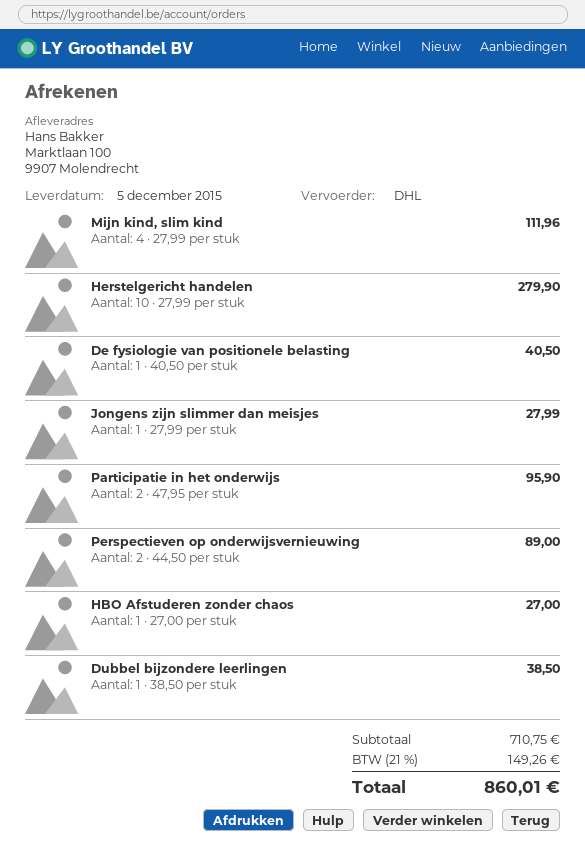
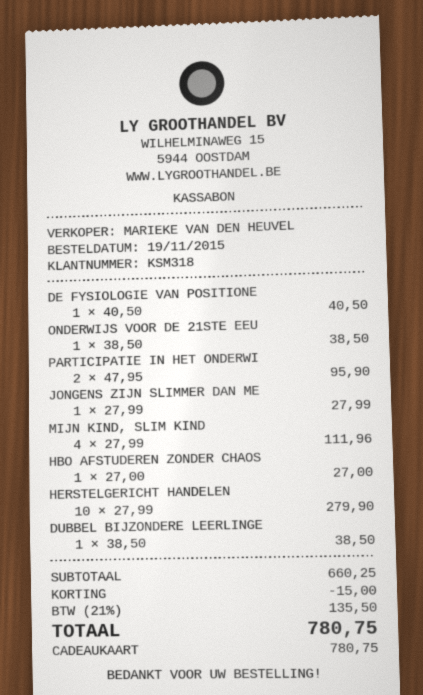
Perspectieven op onderwijsvernieuwing: 2 x 44.50 = 89.00 -> none
ONDERWIJS VOOR DE 21STE EEU: none -> 1 x 38.50 = 38.50
subtotal: 710.75 -> 660.25
discount: none -> 15.00
tax: 21% = 149.26 -> 21% = 135.50
total: 860.01 -> 780.75

